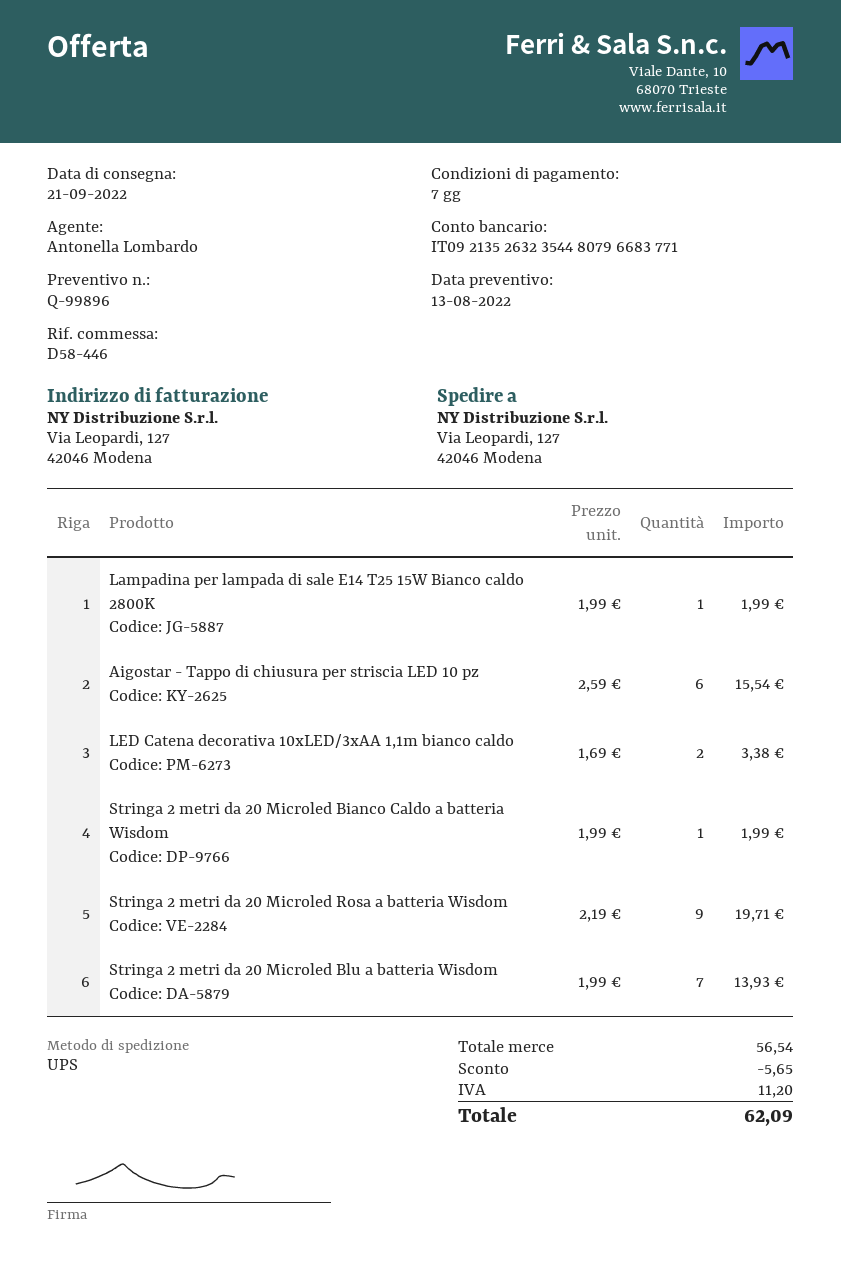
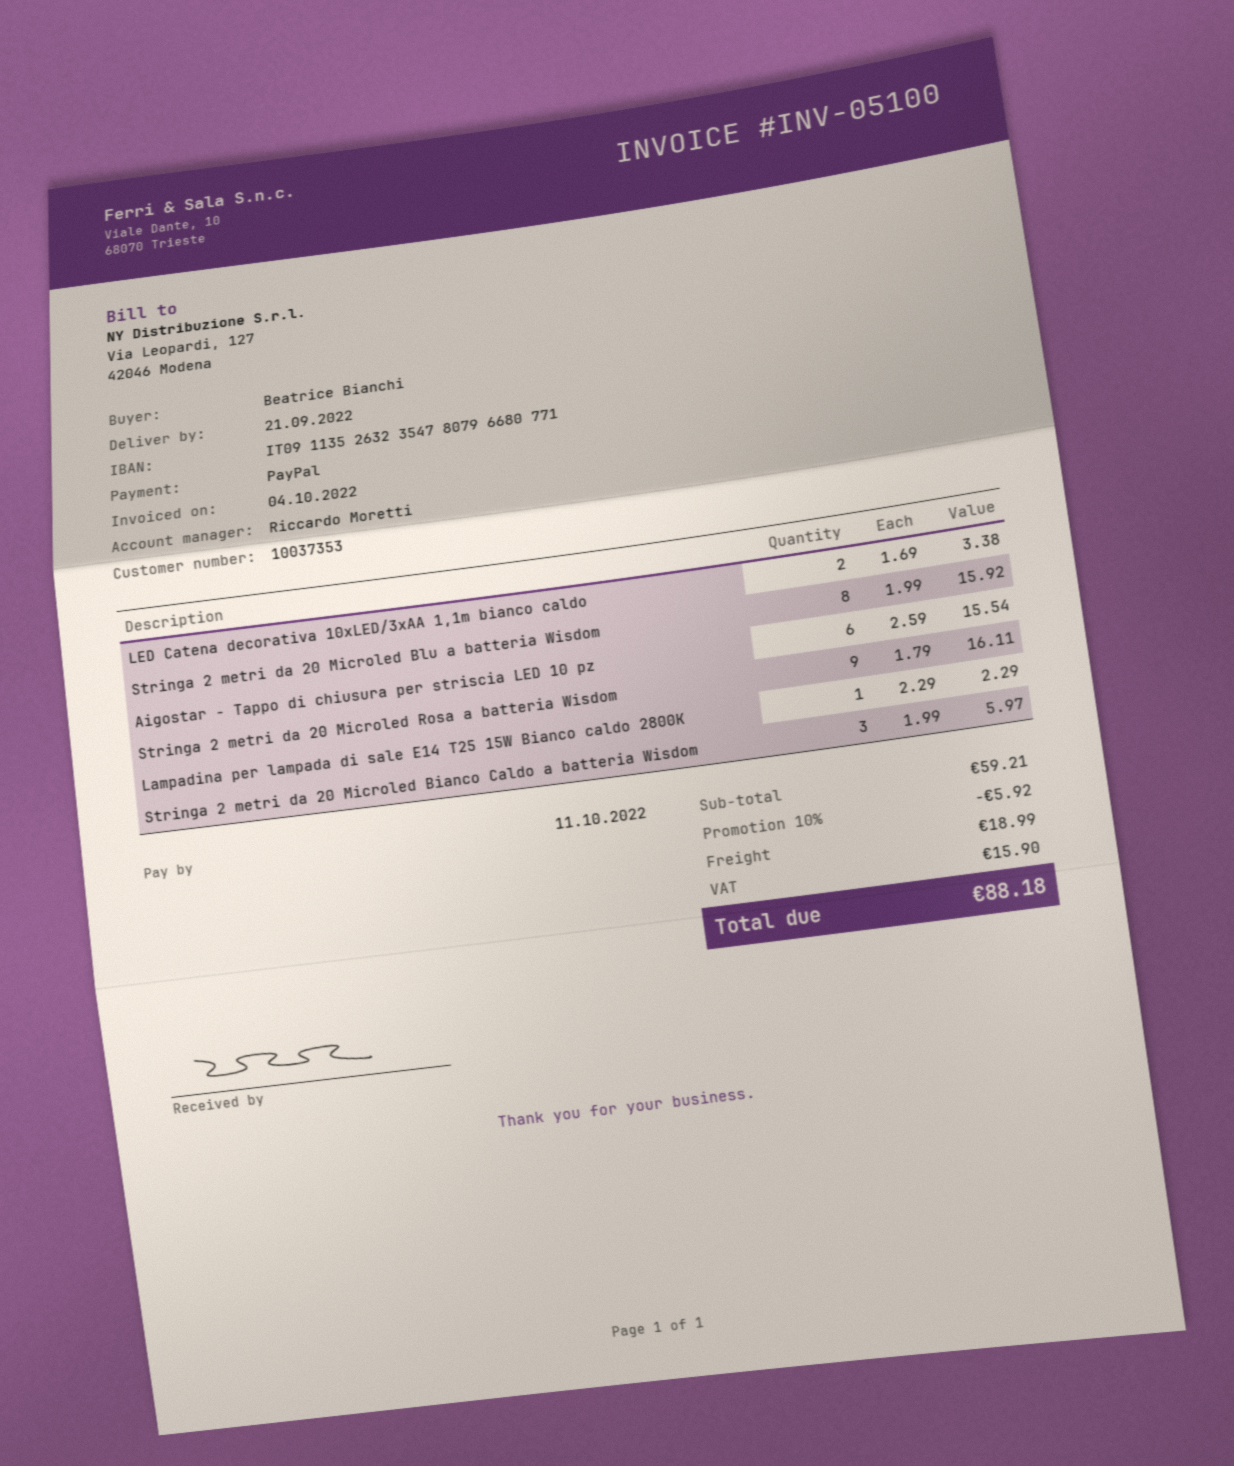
sales rep: Antonella Lombardo -> Riccardo Moretti
bank account: IT0921352632354480796683771 -> IT0911352632354780796680771
Lampadina per lampada di sale E14 T25 15W Bianco caldo 2800K: 1 x 1.99 = 1.99 -> 1 x 2.29 = 2.29
Stringa 2 metri da 20 Microled Bianco Caldo a batteria Wisdom: 1 x 1.99 = 1.99 -> 3 x 1.99 = 5.97
Stringa 2 metri da 20 Microled Rosa a batteria Wisdom: 9 x 2.19 = 19.71 -> 9 x 1.79 = 16.11
Stringa 2 metri da 20 Microled Blu a batteria Wisdom: 7 x 1.99 = 13.93 -> 8 x 1.99 = 15.92
subtotal: 56.54 -> 59.21
discount: 5.65 -> 5.92
shipping: none -> 18.99
tax: 11.20 -> 15.90
total: 62.09 -> 88.18

